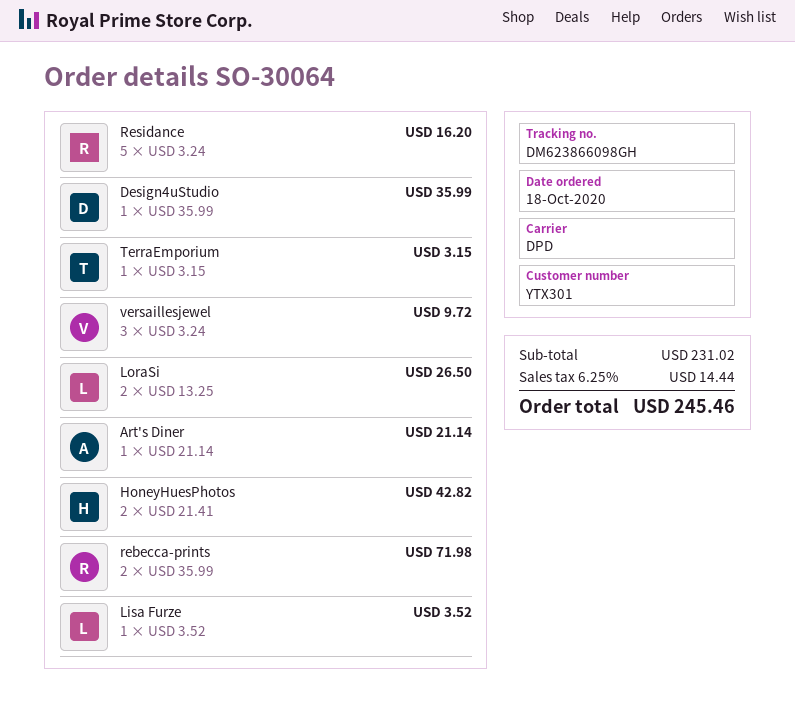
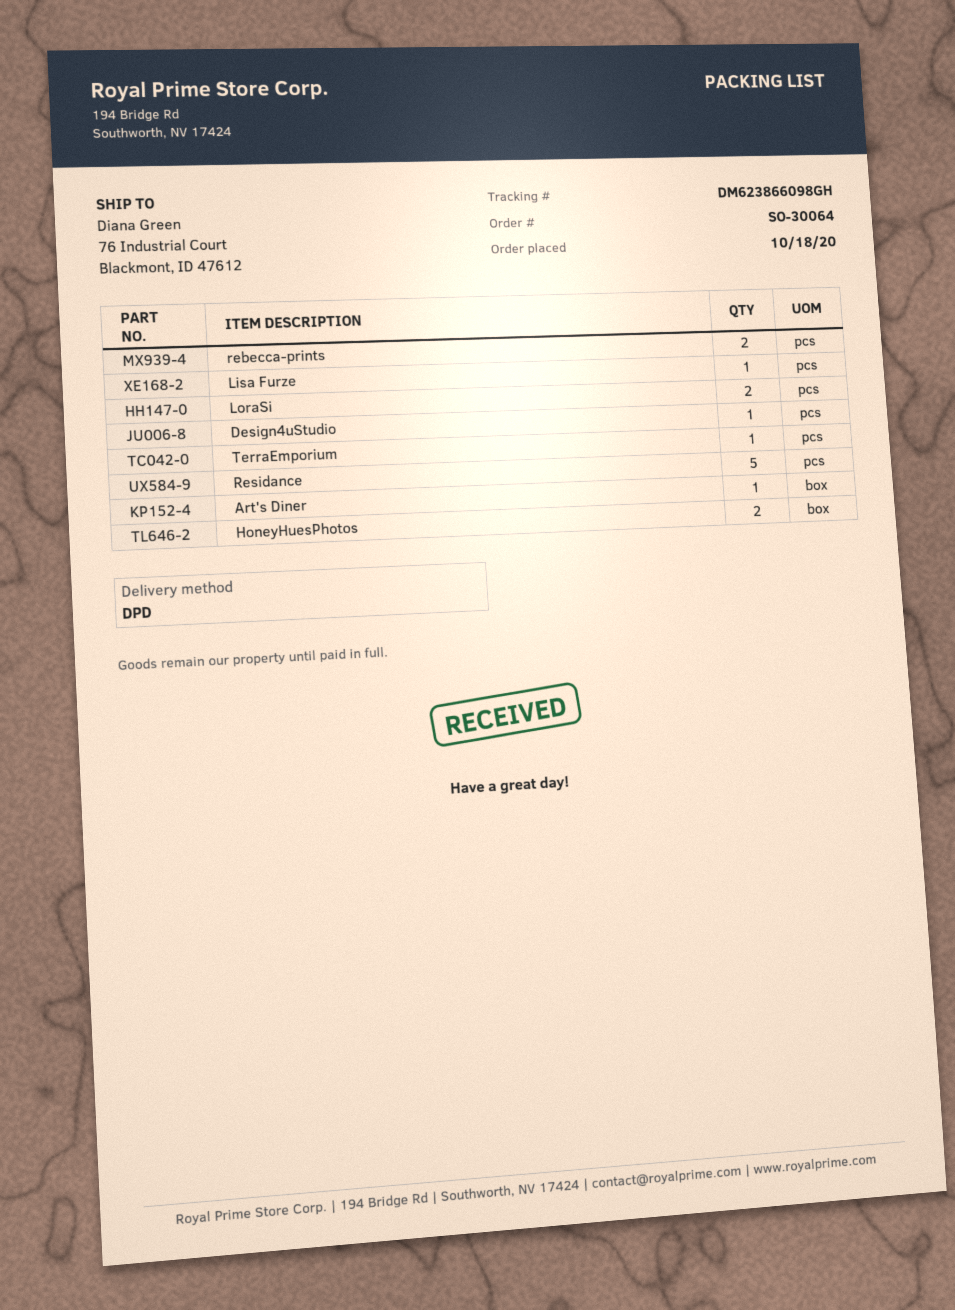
versaillesjewel: 3 -> none

